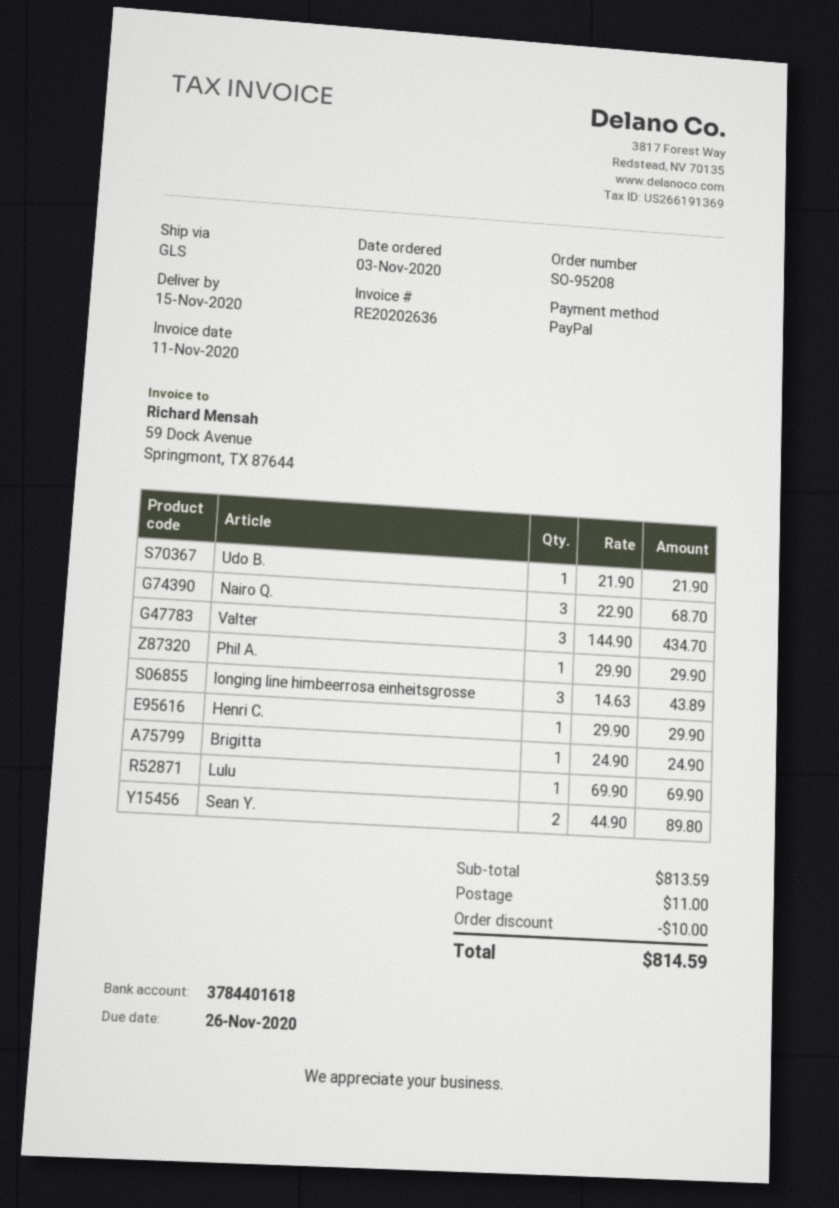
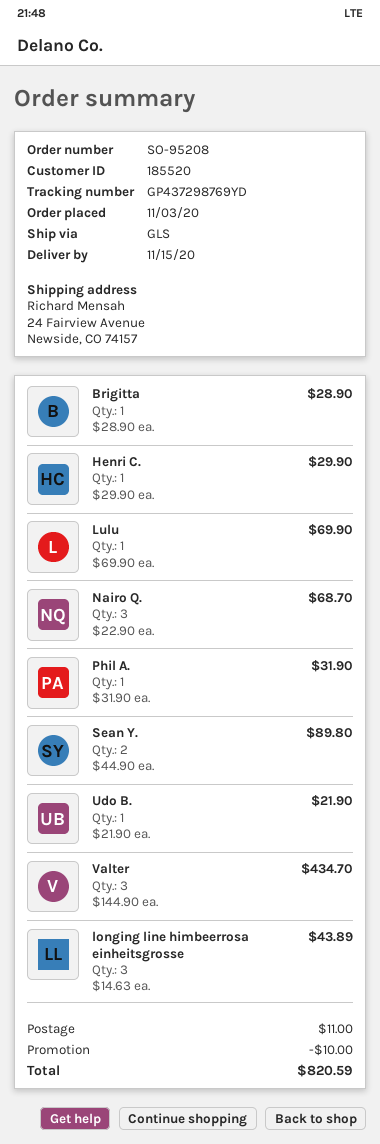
Phil A.: 1 x 29.90 = 29.90 -> 1 x 31.90 = 31.90
Brigitta: 1 x 24.90 = 24.90 -> 1 x 28.90 = 28.90
total: 814.59 -> 820.59

